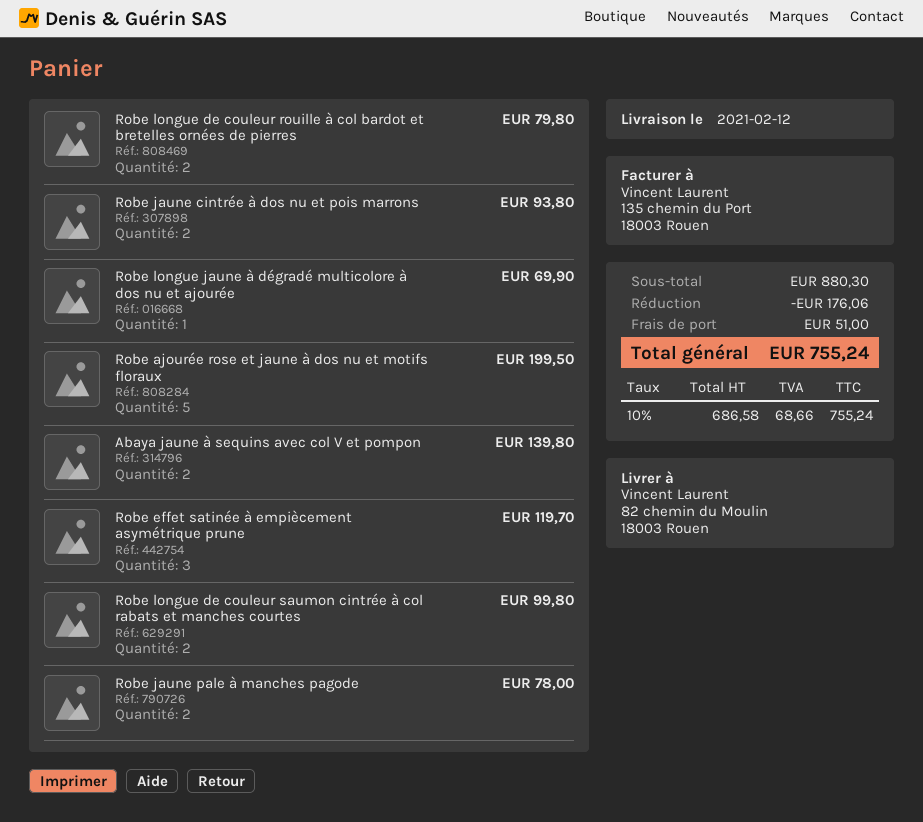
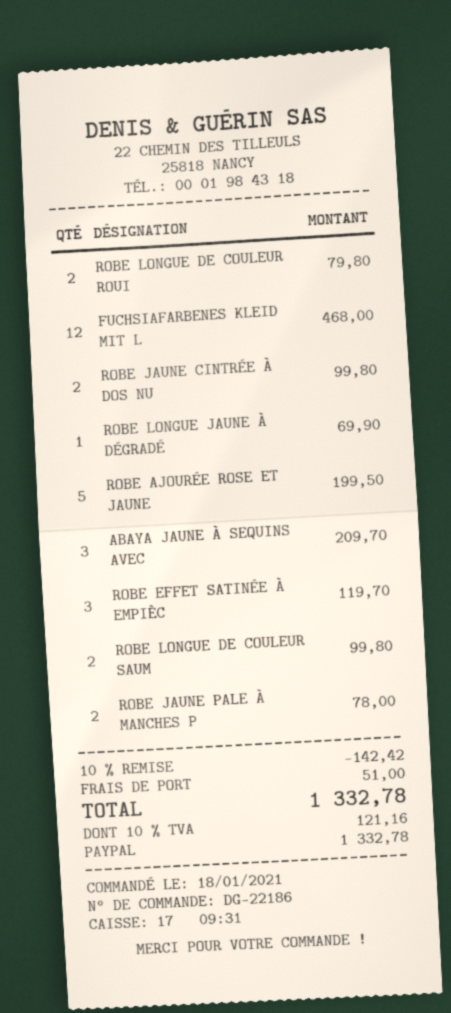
Robe jaune cintrée à dos nu et pois marrons: 2 for 93.80 -> 2 for 99.80
Abaya jaune à sequins avec col V et pompon: 2 for 139.80 -> 3 for 209.70
FUCHSIAFARBENES KLEID MIT L: none -> 12 for 468.00
discount: 176.06 -> 142.42
tax: 10% = 68.66 -> 10% = 121.16
total: 755.24 -> 1332.78

